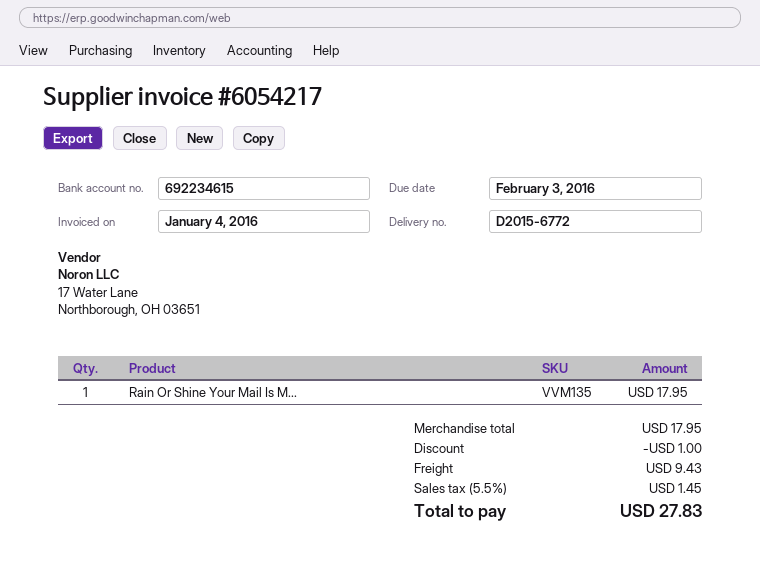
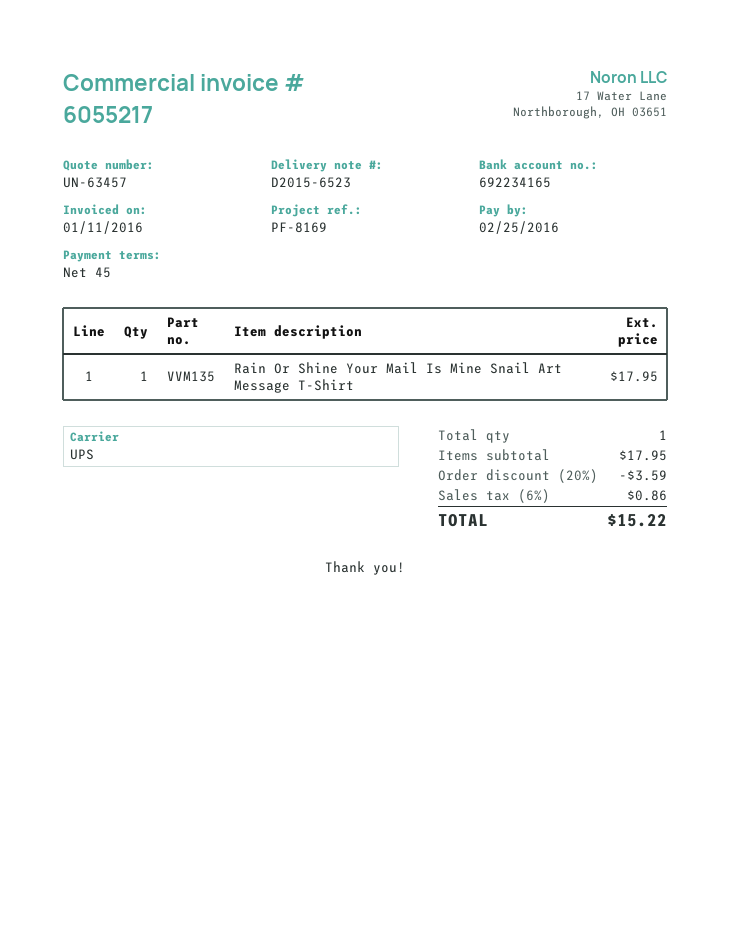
delivery note number: D2015-6772 -> D2015-6523
invoice number: 6054217 -> 6055217
invoice date: 2016-01-04 -> 2016-01-11
due date: 2016-02-03 -> 2016-02-25
bank account: 692234615 -> 692234165
discount: 1.00 -> 3.59
shipping: 9.43 -> none
tax: 5.5% = 1.45 -> 6% = 0.86
total: 27.83 -> 15.22

